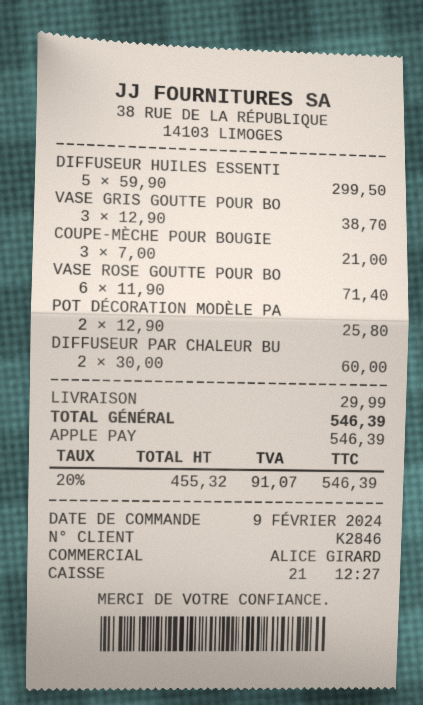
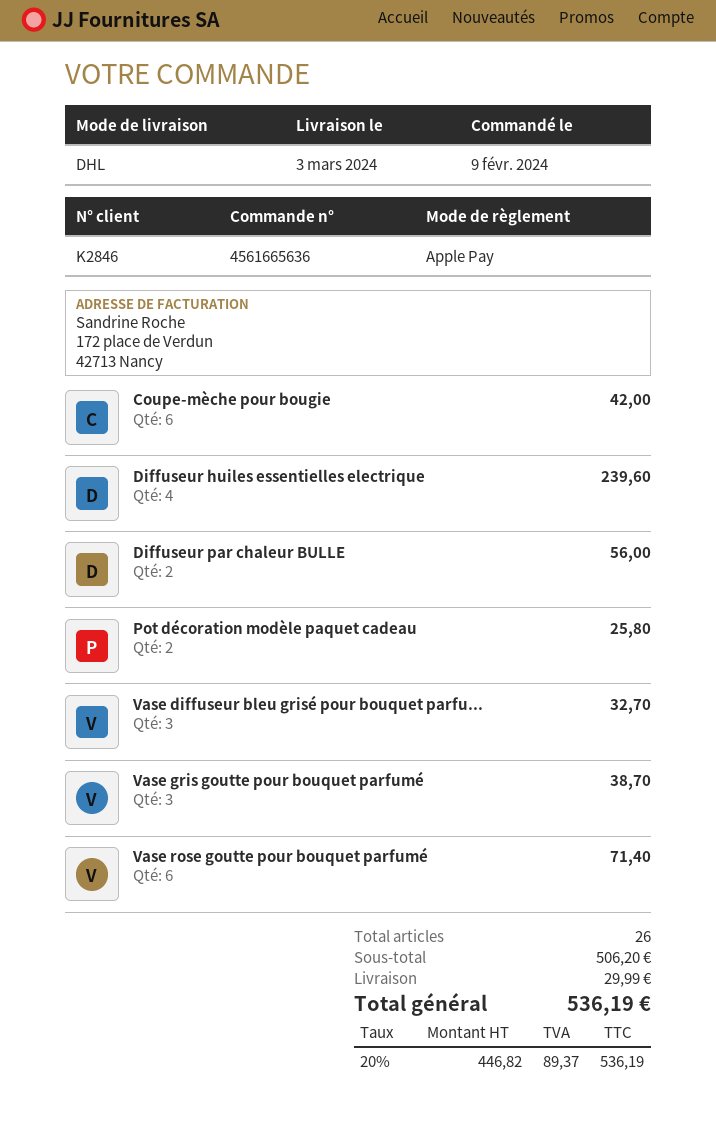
DIFFUSEUR HUILES ESSENTI: 5 for 299.50 -> 4 for 239.60
COUPE-MÈCHE POUR BOUGIE: 3 for 21.00 -> 6 for 42.00
DIFFUSEUR PAR CHALEUR BU: 2 for 60.00 -> 2 for 56.00
Vase diffuseur bleu grisé pour bouquet parfu...: none -> 3 for 32.70
net: 455.32 -> 446.82
tax: 20% = 91.07 -> 20% = 89.37
total: 546.39 -> 536.19

